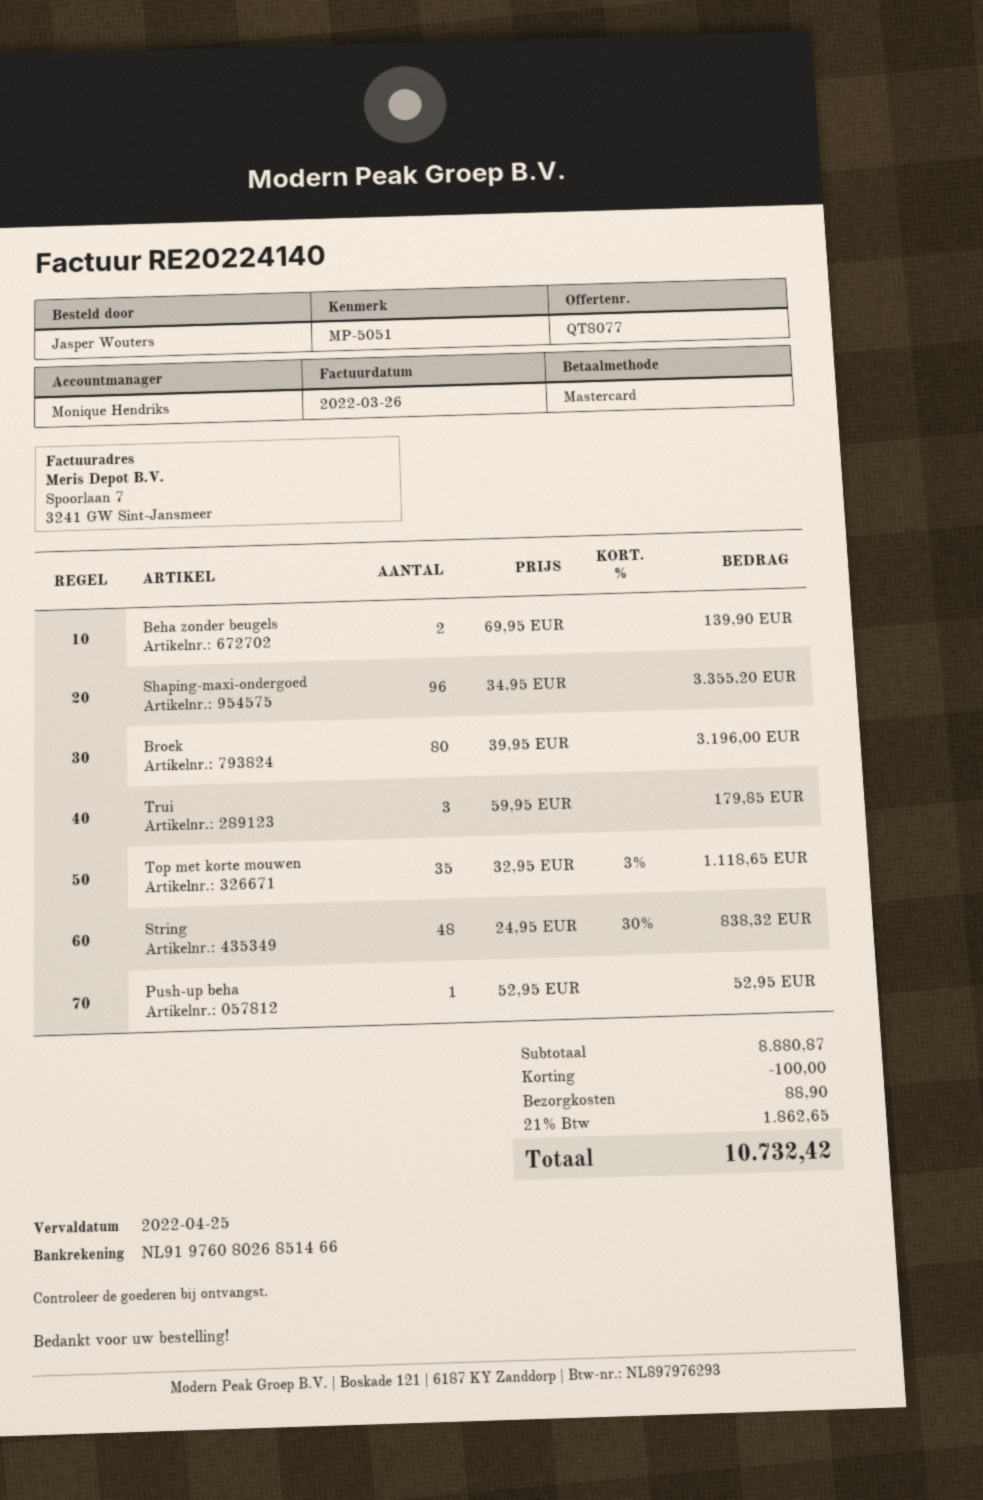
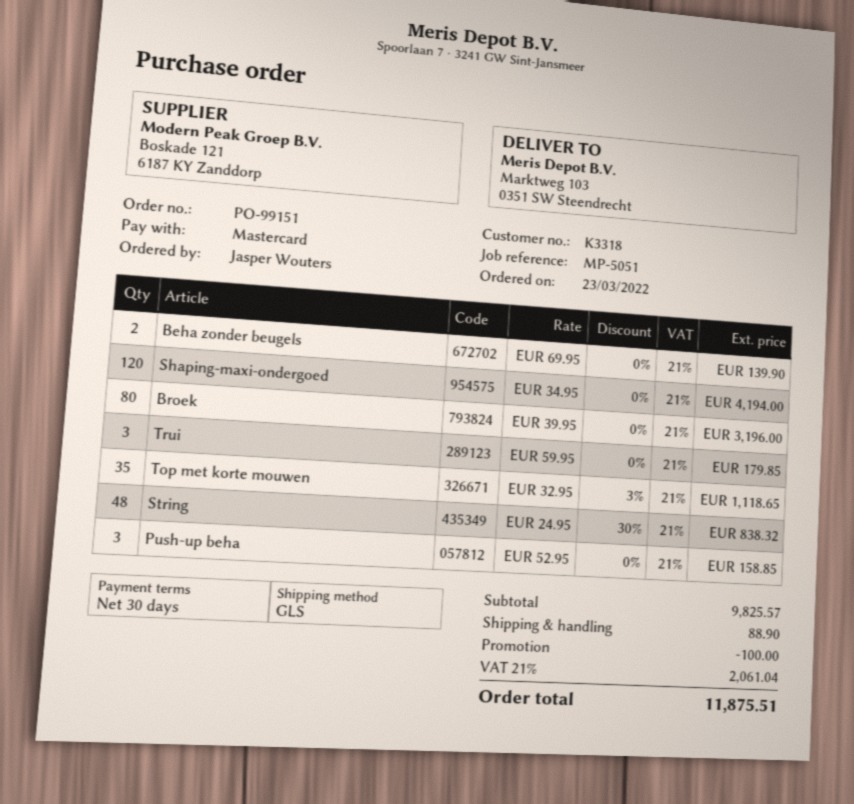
Shaping-maxi-ondergoed: 96 x 34.95 = 3355.20 -> 120 x 34.95 = 4194.00
Push-up beha: 1 x 52.95 = 52.95 -> 3 x 52.95 = 158.85
subtotal: 8880.87 -> 9825.57
tax: 21% = 1862.65 -> 21% = 2061.04
total: 10732.42 -> 11875.51

